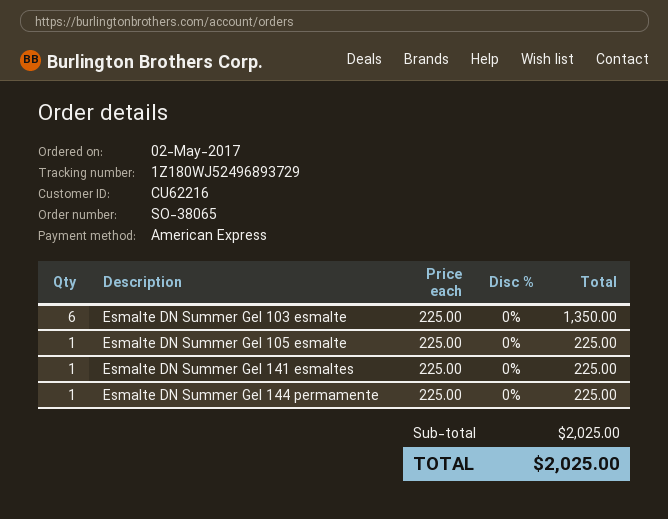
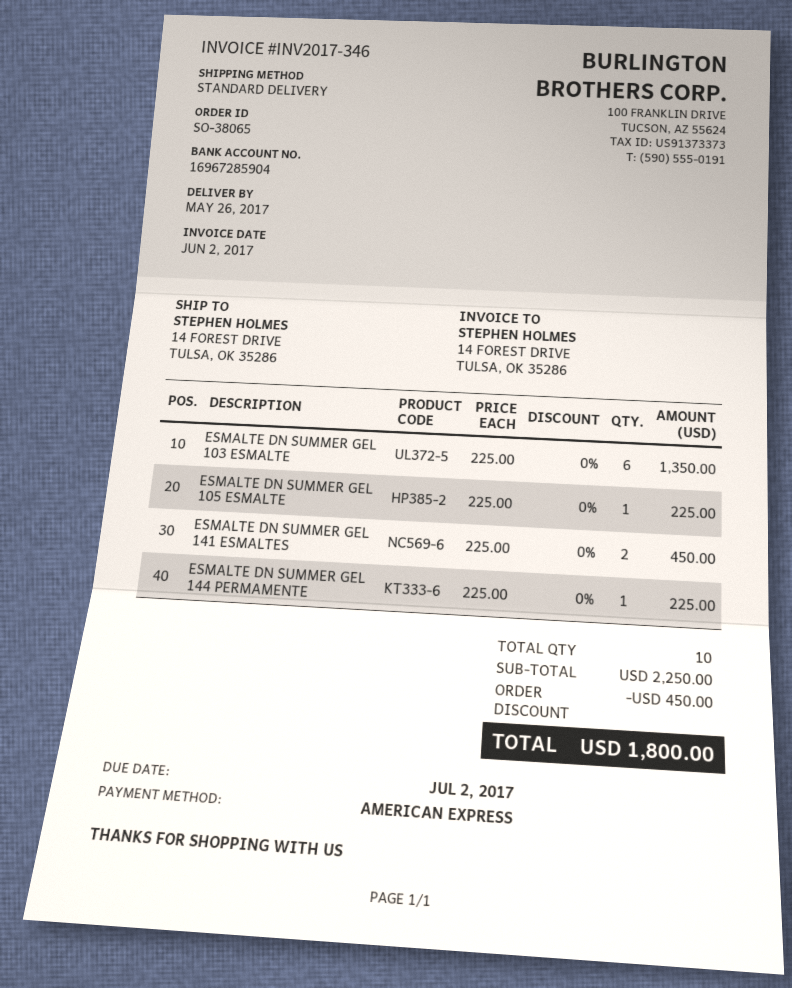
Esmalte DN Summer Gel 141 esmaltes: 1 x 225.00 = 225.00 -> 2 x 225.00 = 450.00
subtotal: 2025.00 -> 2250.00
discount: none -> 450.00
total: 2025.00 -> 1800.00

